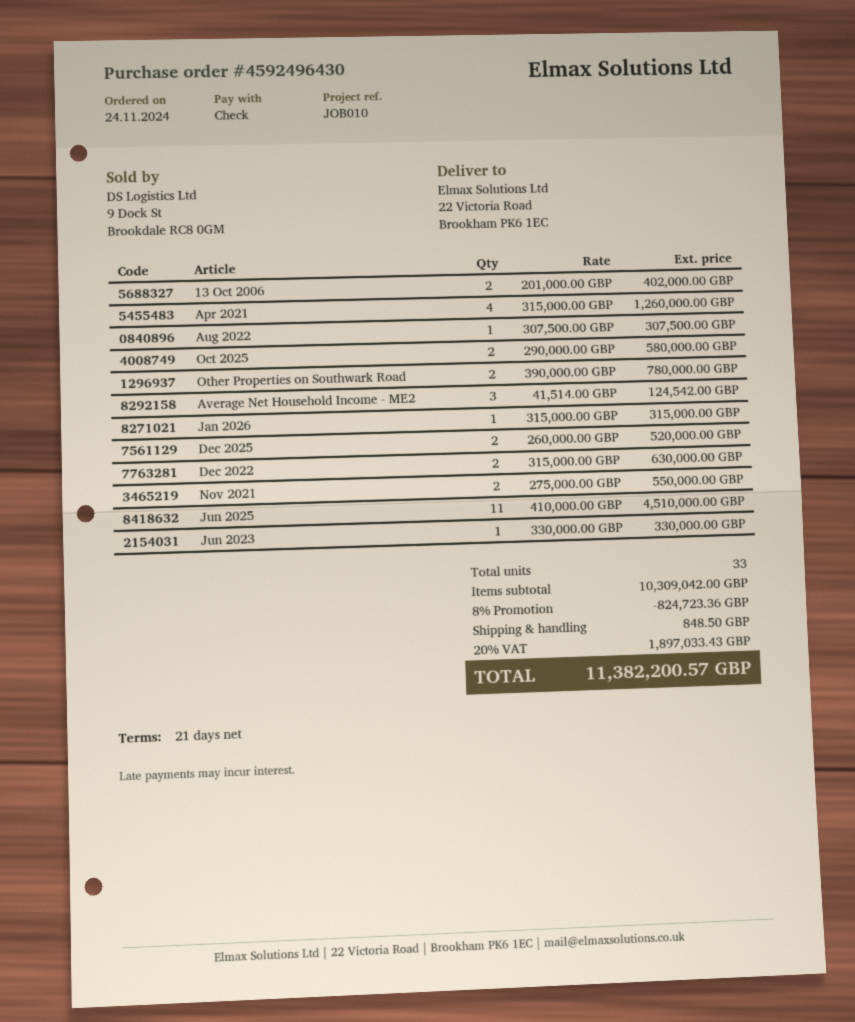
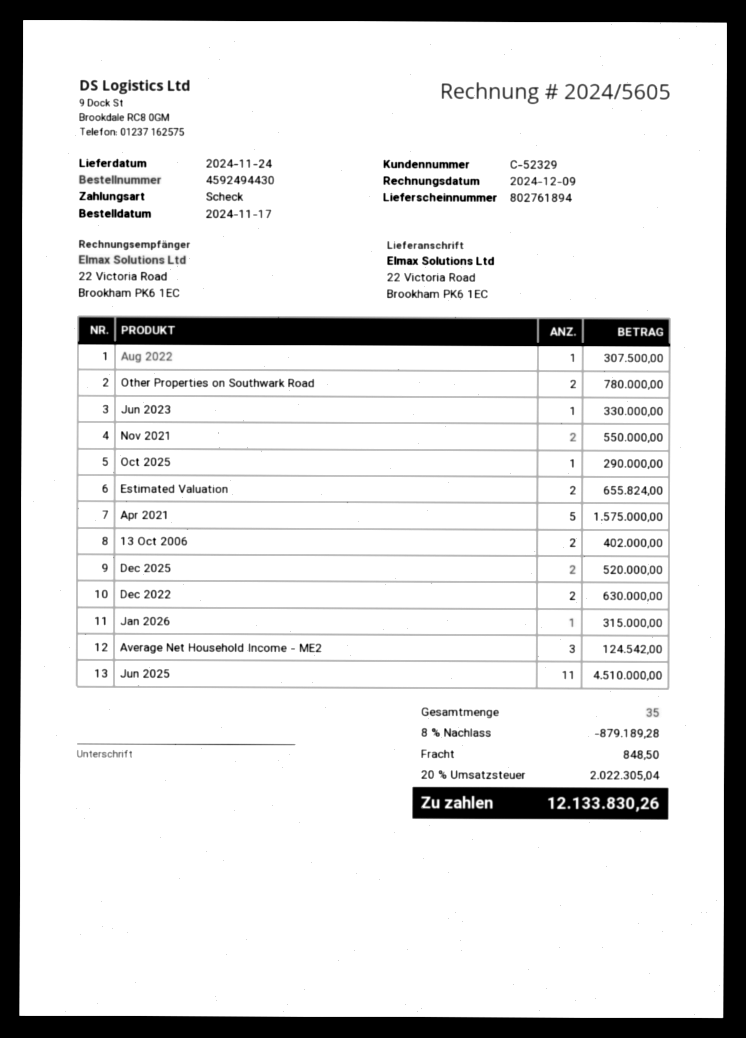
order number: 4592496430 -> 4592494430
order date: 2024-11-24 -> 2024-11-17
Apr 2021: 4 for 1260000.00 -> 5 for 1575000.00
Oct 2025: 2 for 580000.00 -> 1 for 290000.00
Estimated Valuation: none -> 2 for 655824.00
total quantity: 33 -> 35
discount: 8% = 824723.36 -> 8% = 879189.28
tax: 20% = 1897033.43 -> 20% = 2022305.04
total: 11382200.57 -> 12133830.26

